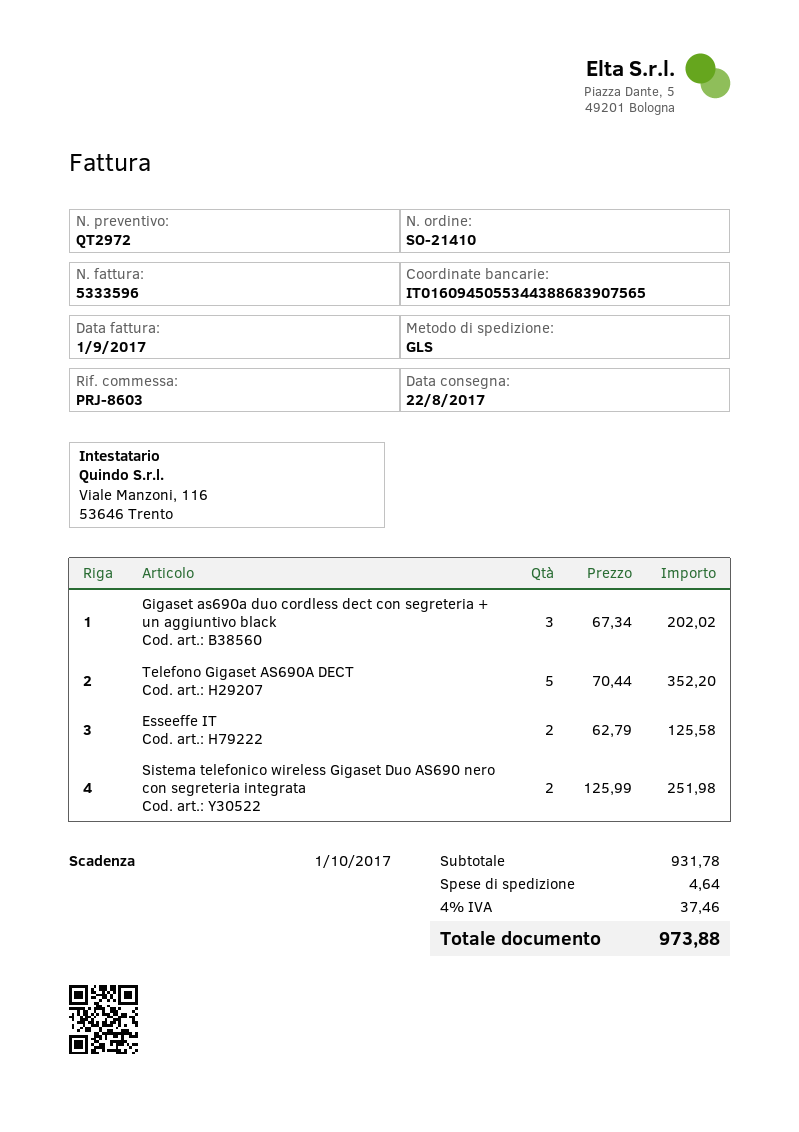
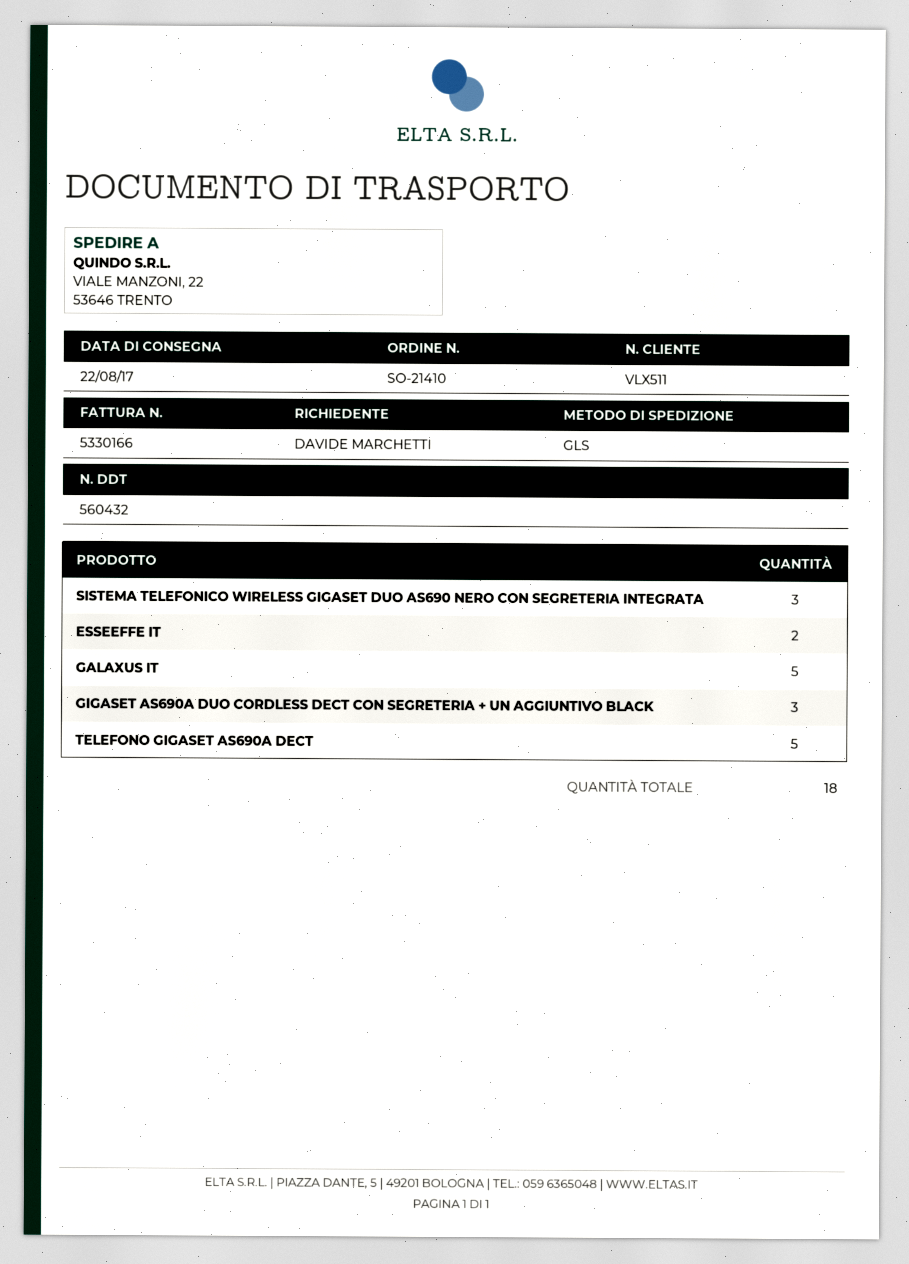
invoice number: 5333596 -> 5330166
Sistema telefonico wireless Gigaset Duo AS690 nero con segreteria integrata: 2 -> 3
GALAXUS IT: none -> 5

